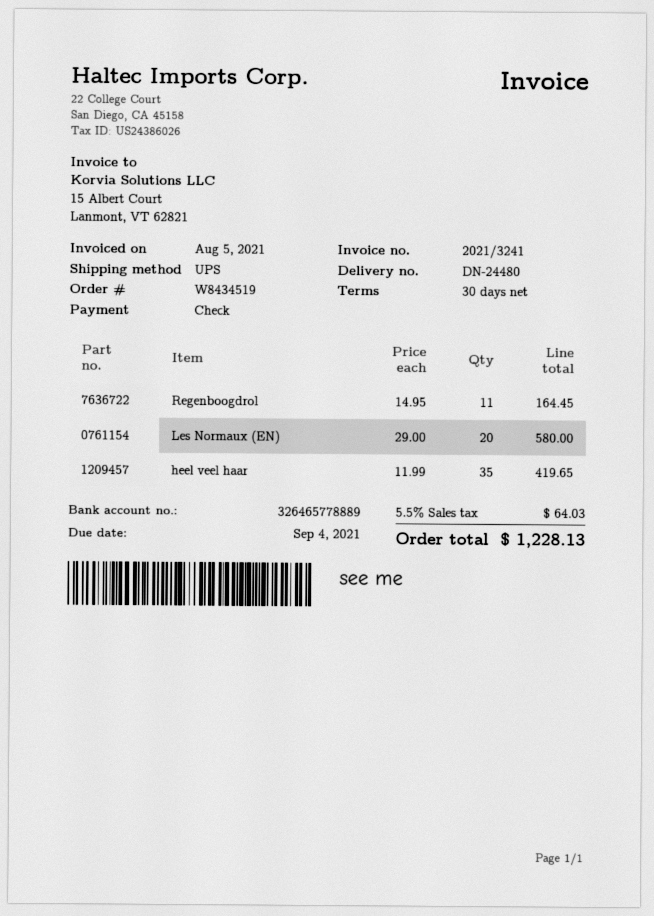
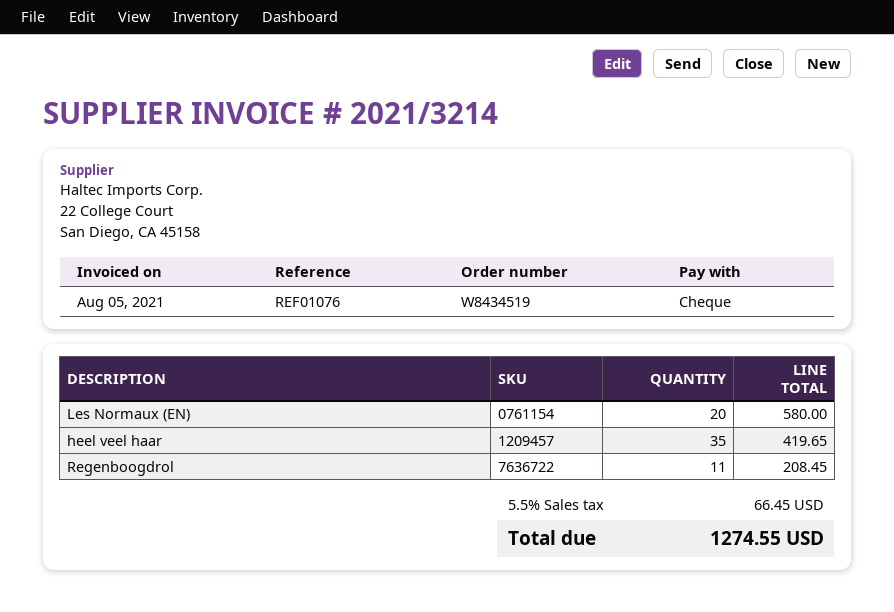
invoice number: 2021/3241 -> 2021/3214
Regenboogdrol: 11 for 164.45 -> 11 for 208.45
tax: 5.5% = 64.03 -> 5.5% = 66.45
total: 1228.13 -> 1274.55

